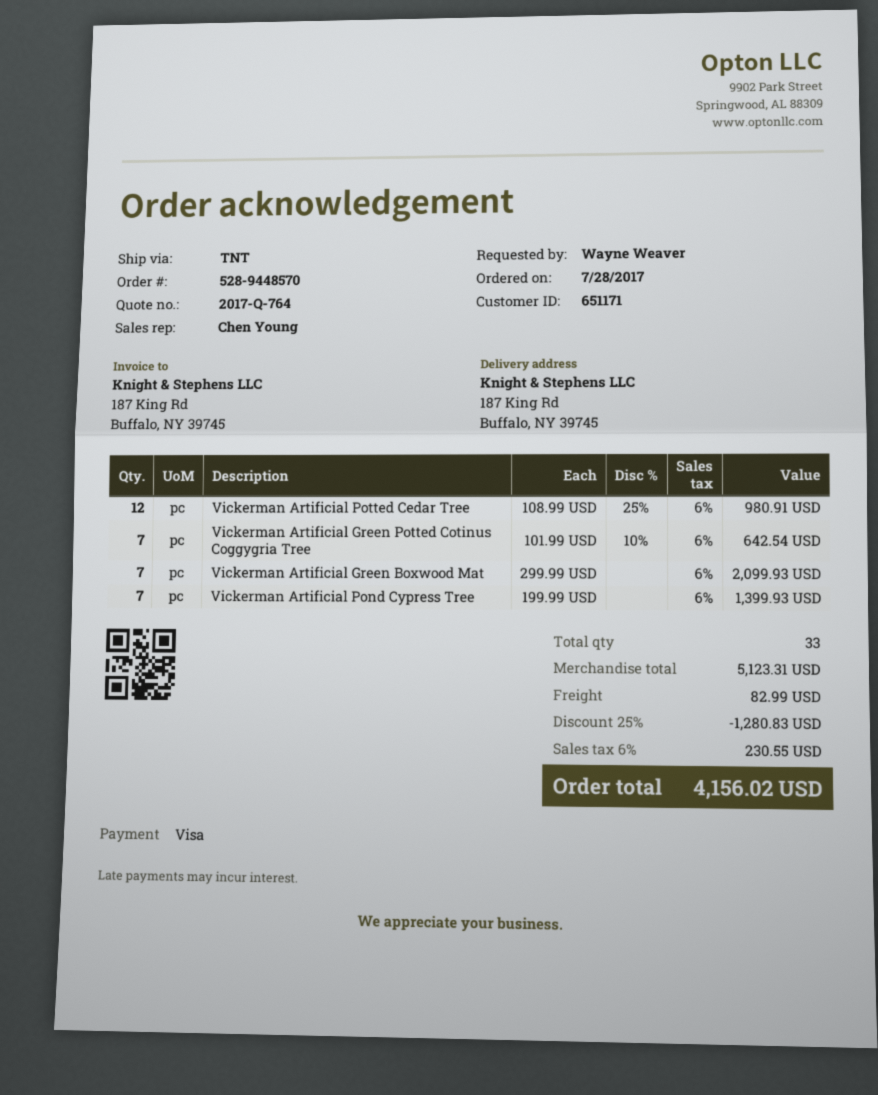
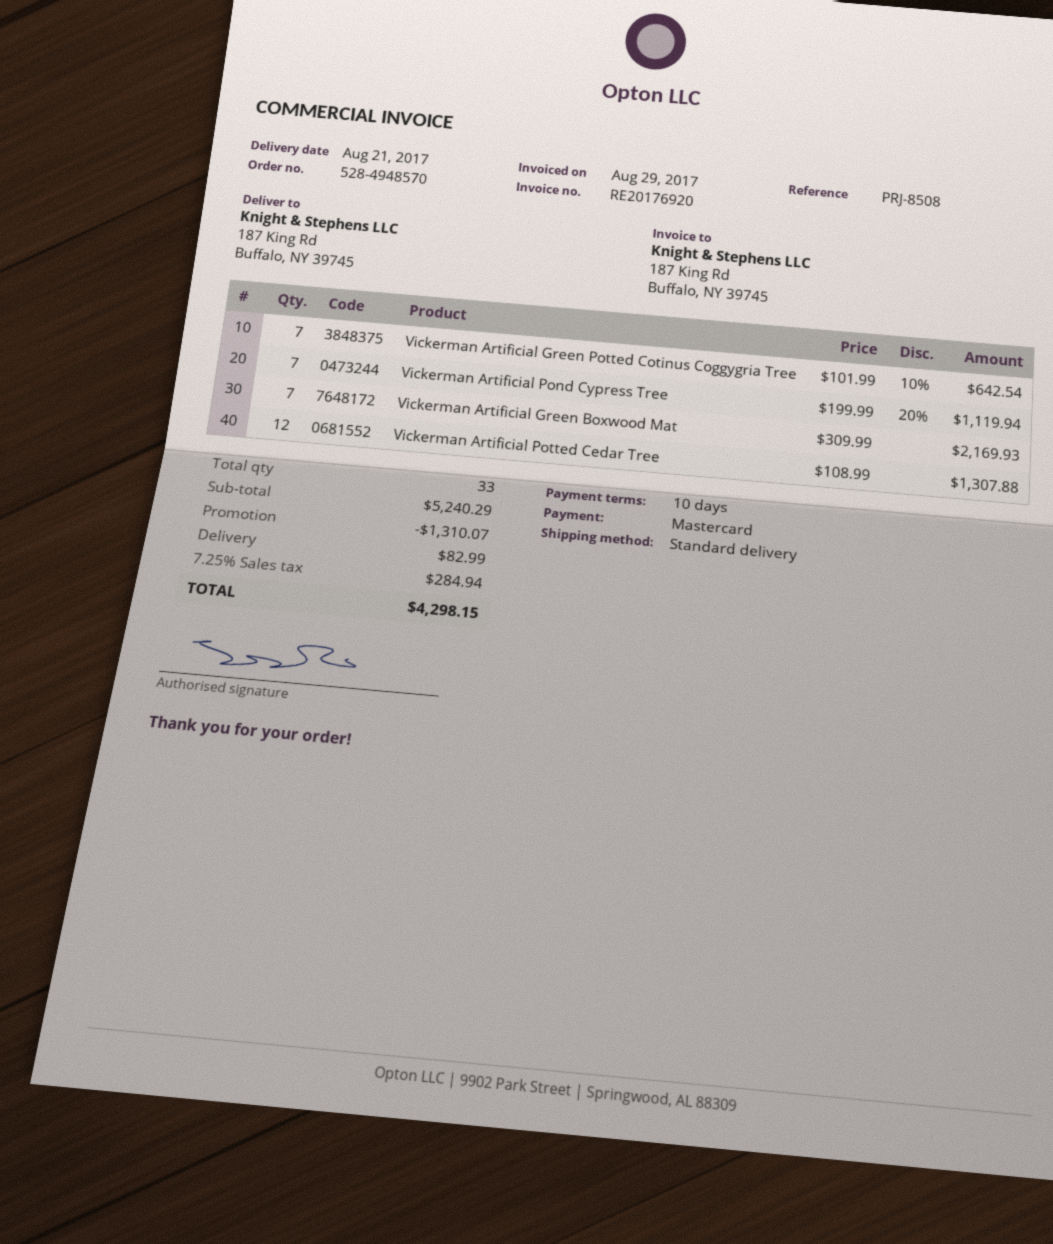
order number: 528-9448570 -> 528-4948570
payment method: Visa -> Mastercard
shipping method: TNT -> standard
Vickerman Artificial Potted Cedar Tree: 12 x 108.99 - 25% = 980.91 -> 12 x 108.99 = 1307.88
Vickerman Artificial Green Boxwood Mat: 7 x 299.99 = 2099.93 -> 7 x 309.99 = 2169.93
Vickerman Artificial Pond Cypress Tree: 7 x 199.99 = 1399.93 -> 7 x 199.99 - 20% = 1119.94
subtotal: 5123.31 -> 5240.29
discount: 1280.83 -> 1310.07
tax: 6% = 230.55 -> 7.25% = 284.94
total: 4156.02 -> 4298.15

